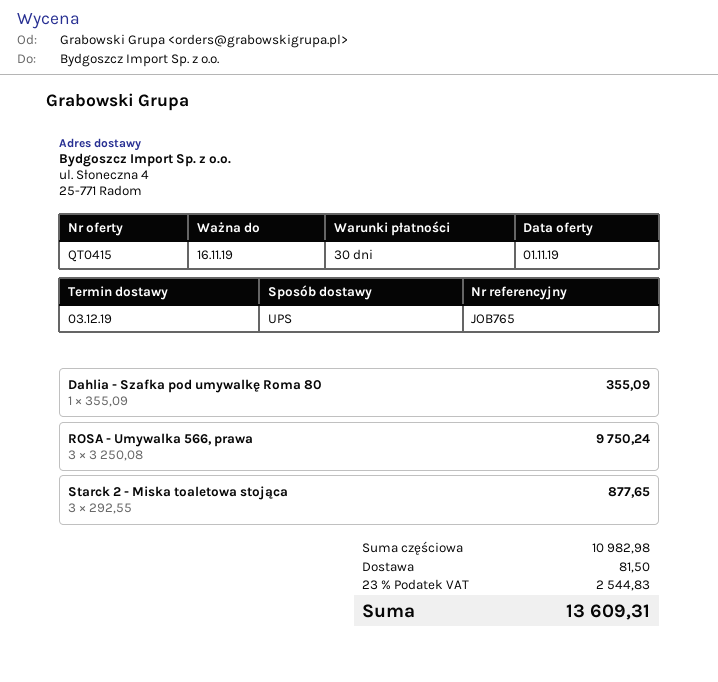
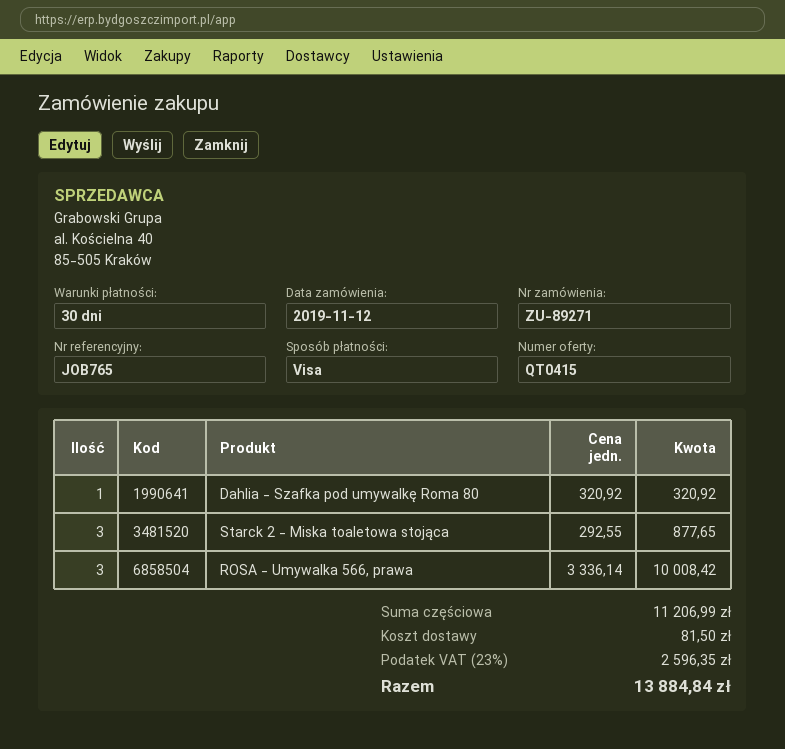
Dahlia - Szafka pod umywalkę Roma 80: 1 x 355.09 = 355.09 -> 1 x 320.92 = 320.92
ROSA - Umywalka 566, prawa: 3 x 3250.08 = 9750.24 -> 3 x 3336.14 = 10008.42
subtotal: 10982.98 -> 11206.99
tax: 23% = 2544.83 -> 23% = 2596.35
total: 13609.31 -> 13884.84

